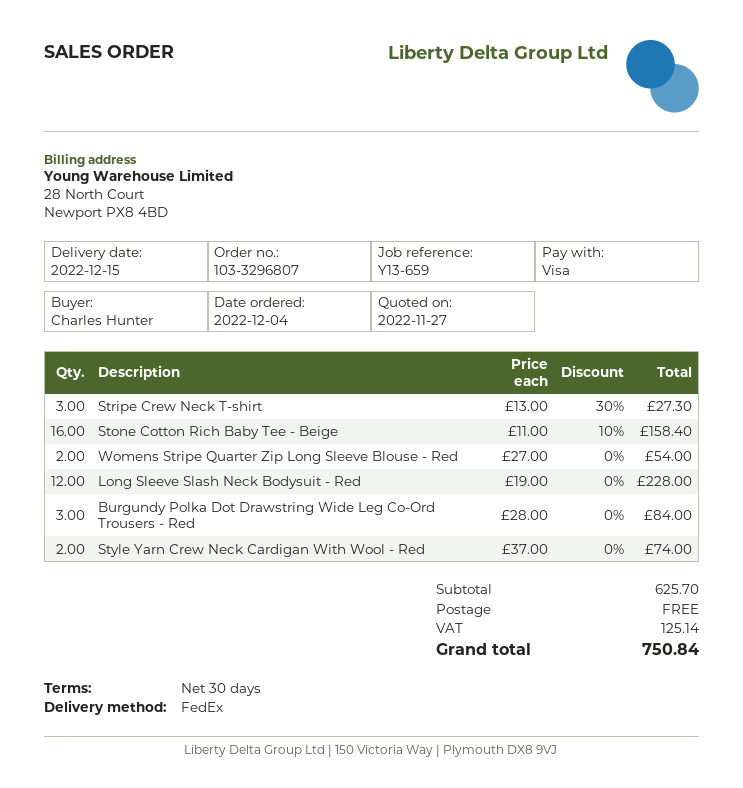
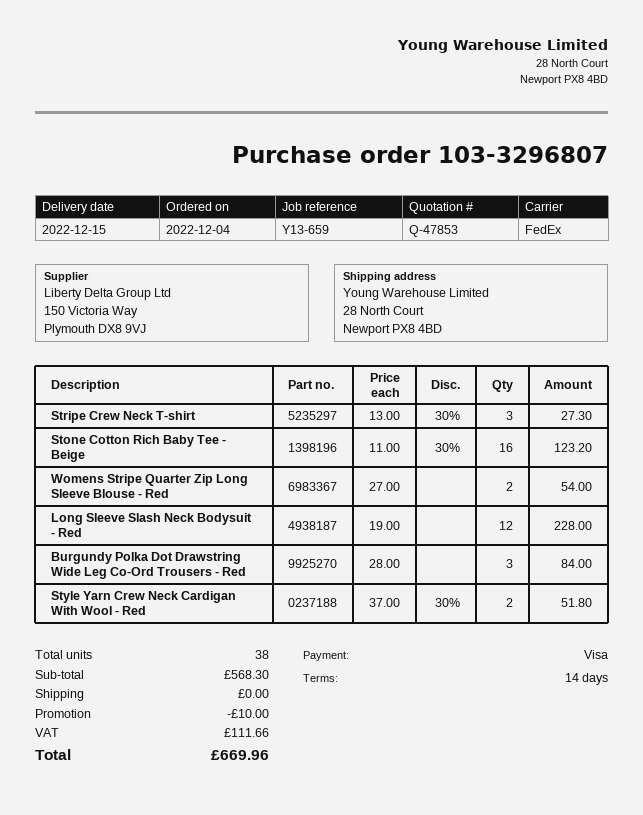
payment terms: 30 days -> 14 days
Stone Cotton Rich Baby Tee - Beige: 16 x 11.00 - 10% = 158.40 -> 16 x 11.00 - 30% = 123.20
Style Yarn Crew Neck Cardigan With Wool - Red: 2 x 37.00 = 74.00 -> 2 x 37.00 - 30% = 51.80
subtotal: 625.70 -> 568.30
discount: none -> 10.00
tax: 125.14 -> 111.66
total: 750.84 -> 669.96

